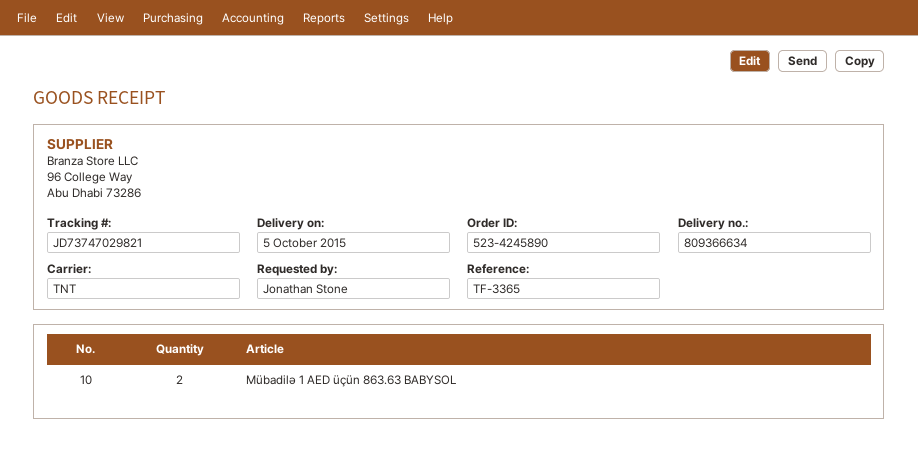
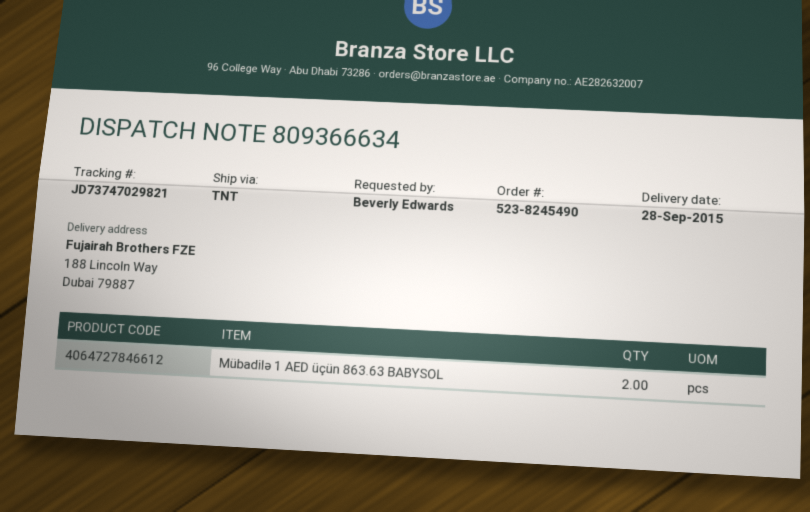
order number: 523-4245890 -> 523-8245490
delivery date: 2015-10-05 -> 2015-09-28
ordered by: Jonathan Stone -> Beverly Edwards

